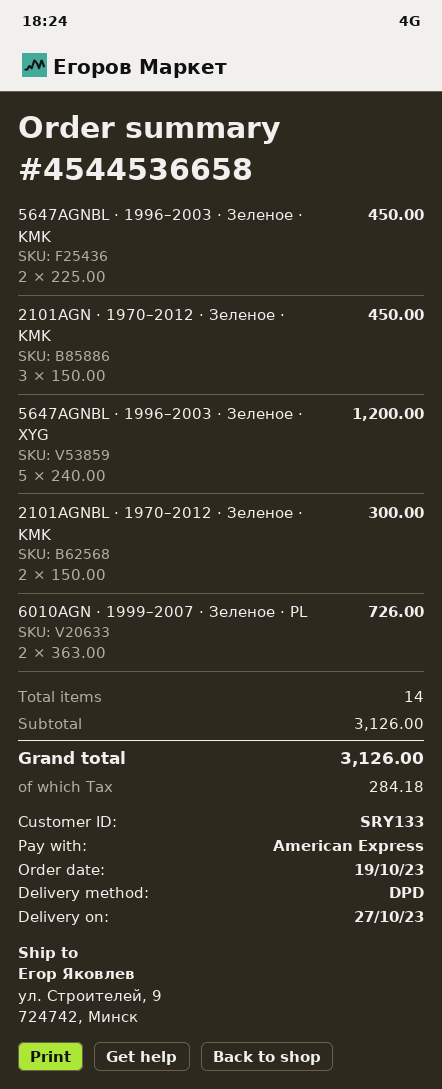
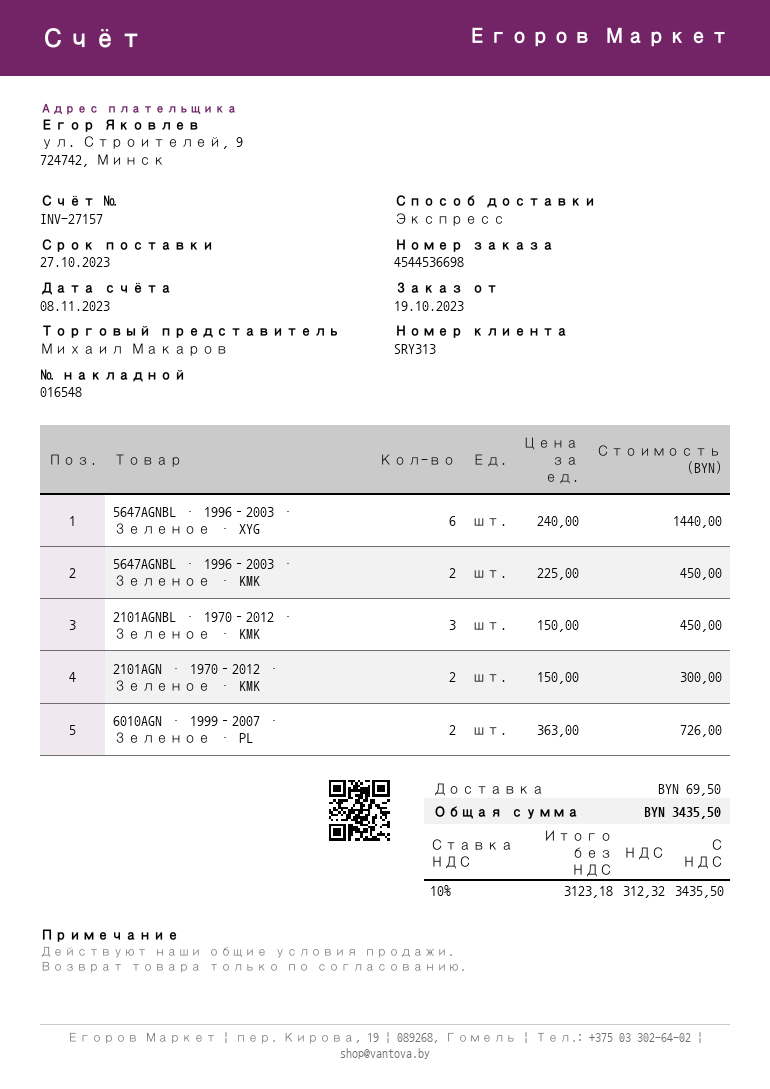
order number: 4544536658 -> 4544536698
customer number: SRY133 -> SRY313
shipping method: DPD -> express
2101AGN · 1970–2012 · Зеленое · KMK: 3 x 150.00 = 450.00 -> 2 x 150.00 = 300.00
5647AGNBL · 1996–2003 · Зеленое · XYG: 5 x 240.00 = 1200.00 -> 6 x 240.00 = 1440.00
2101AGNBL · 1970–2012 · Зеленое · KMK: 2 x 150.00 = 300.00 -> 3 x 150.00 = 450.00
shipping: none -> 69.50
tax: 284.18 -> 312.32
total: 3126.00 -> 3435.50

